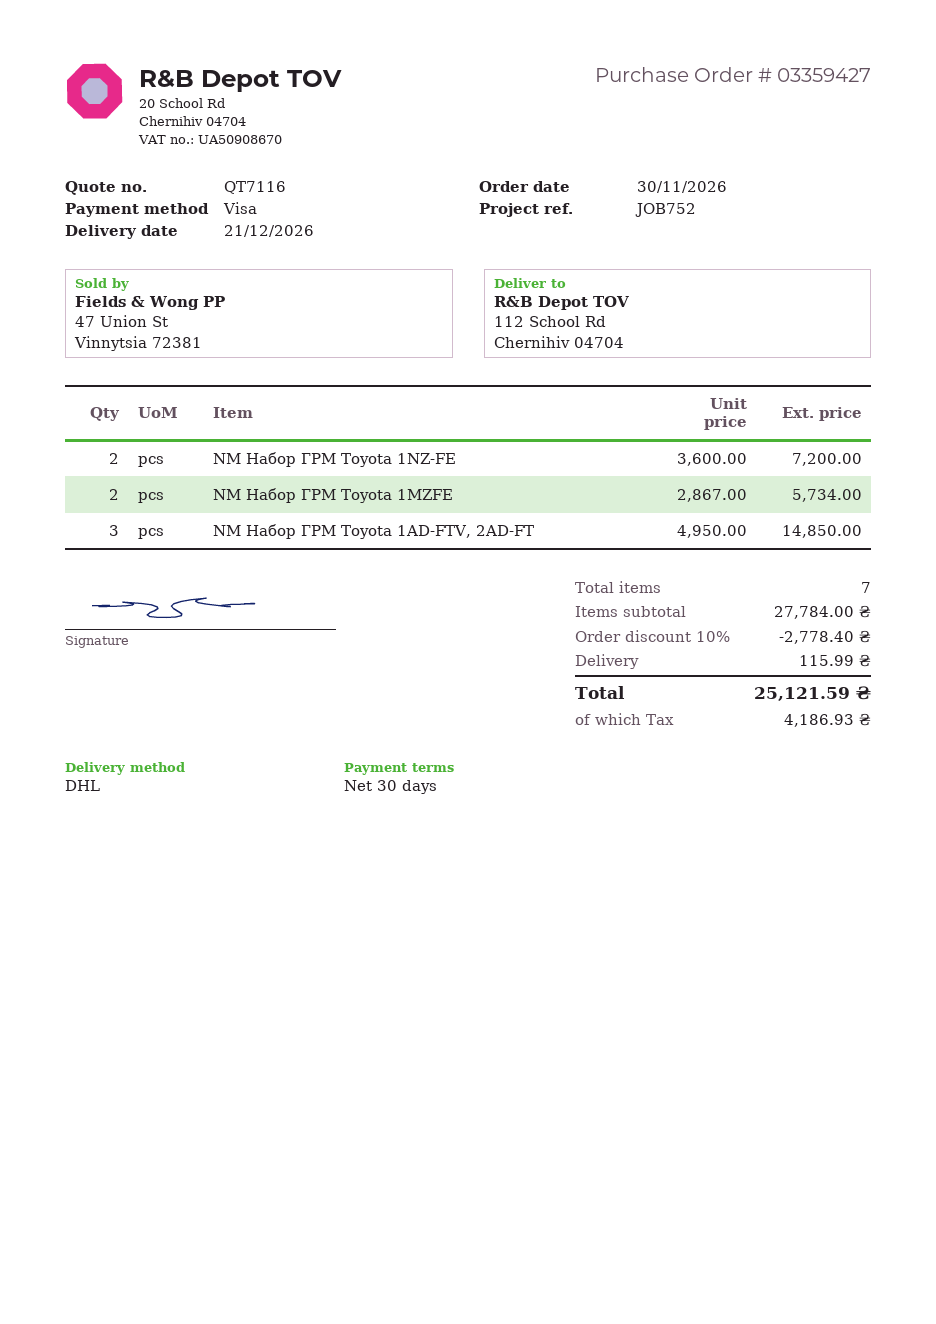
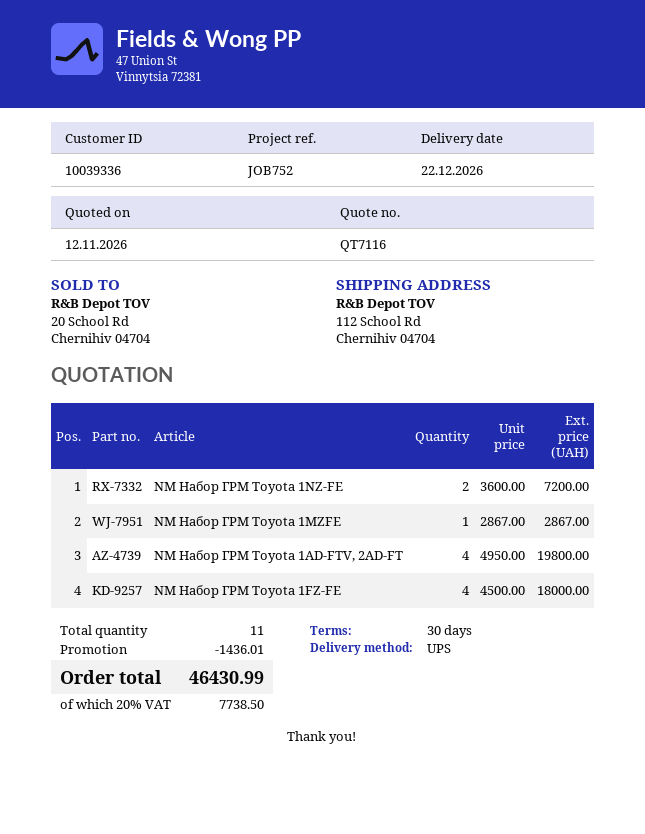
delivery date: 2026-12-21 -> 2026-12-22
shipping method: DHL -> UPS
NM Набор ГРМ Toyota 1MZFE: 2 x 2867.00 = 5734.00 -> 1 x 2867.00 = 2867.00
NM Набор ГРМ Toyota 1AD-FTV, 2AD-FT: 3 x 4950.00 = 14850.00 -> 4 x 4950.00 = 19800.00
NM Набор ГРМ Toyota 1FZ-FE: none -> 4 x 4500.00 = 18000.00
total quantity: 7 -> 11
discount: 2778.40 -> 1436.01
shipping: 115.99 -> none
tax: 4186.93 -> 7738.50
total: 25121.59 -> 46430.99

